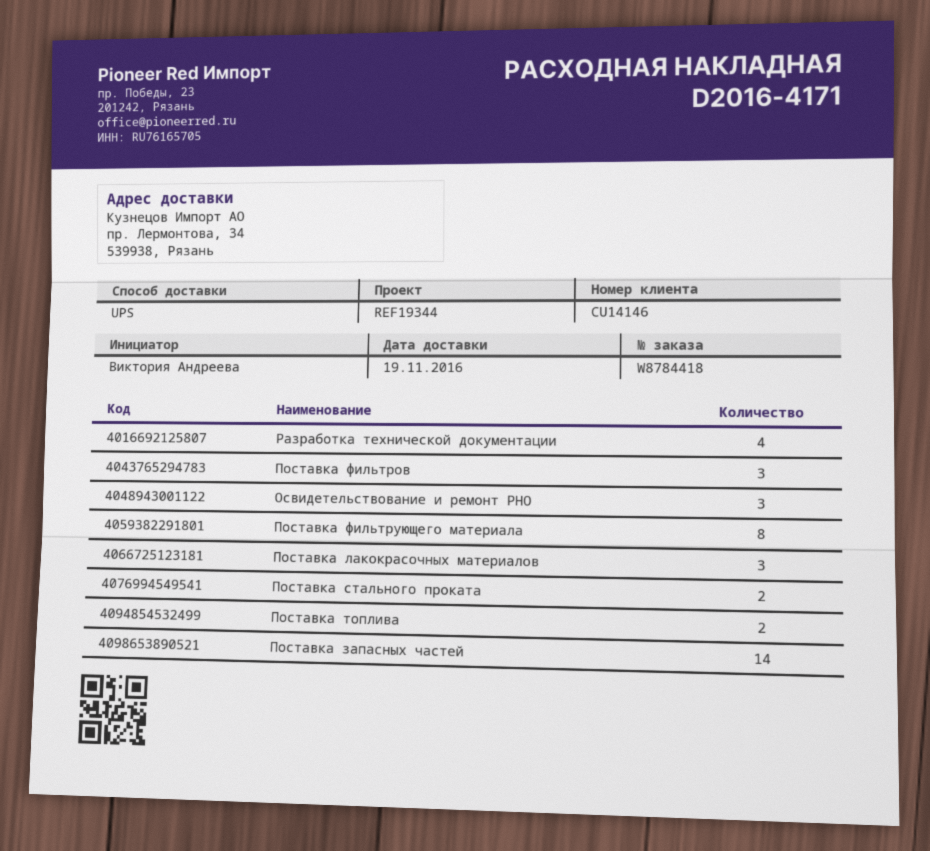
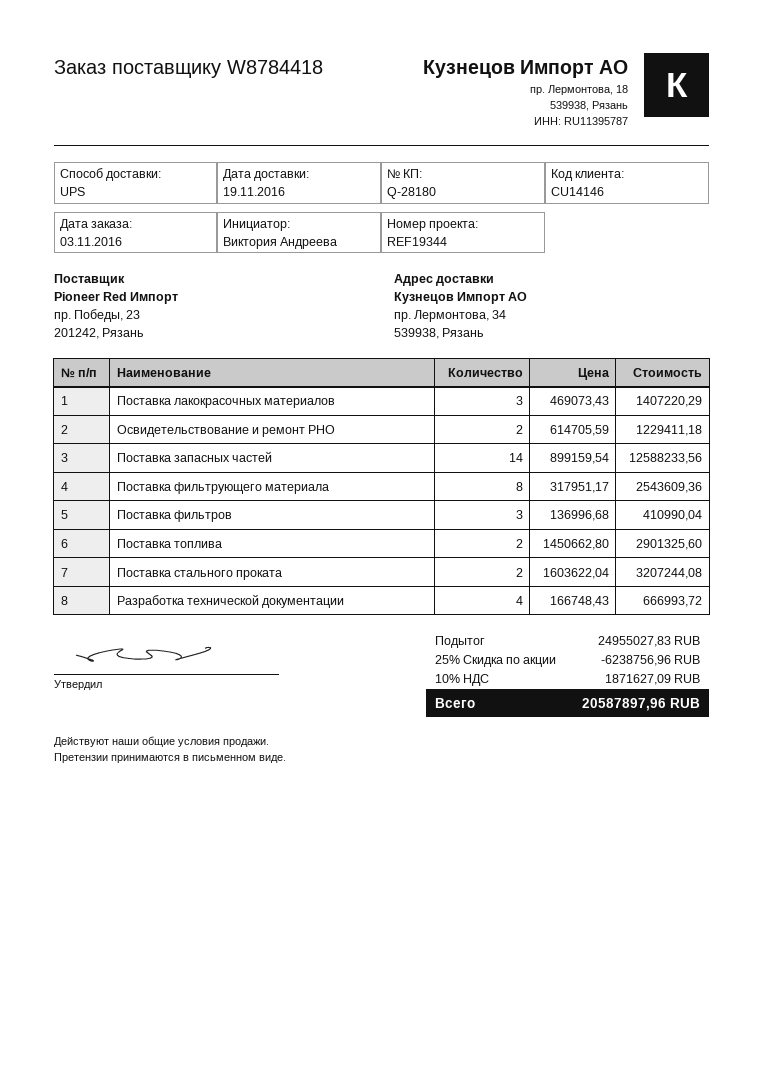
Освидетельствование и ремонт РНО: 3 -> 2

